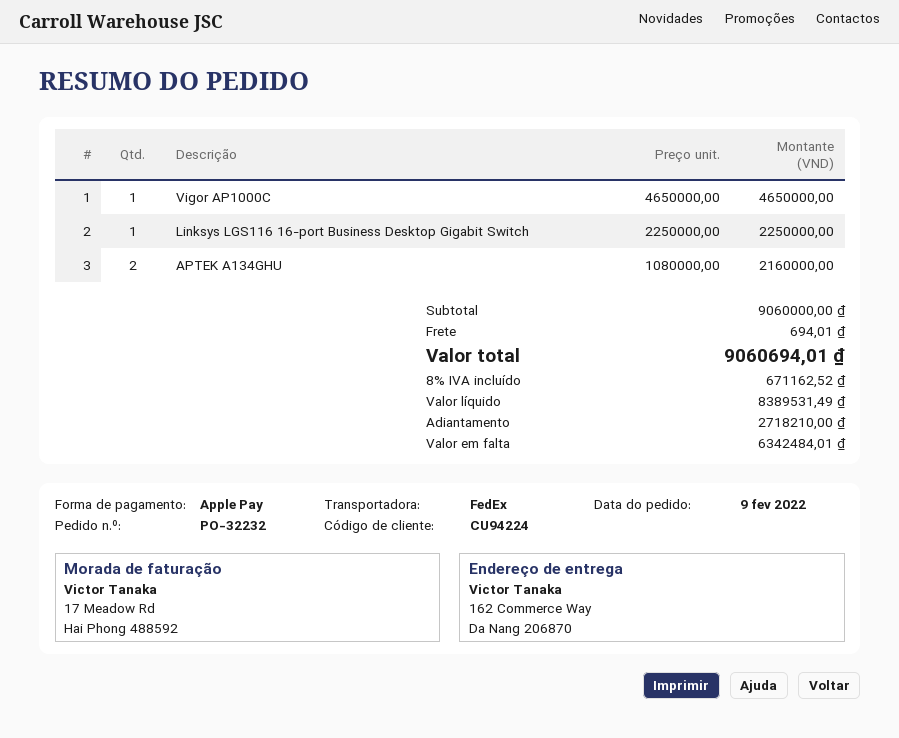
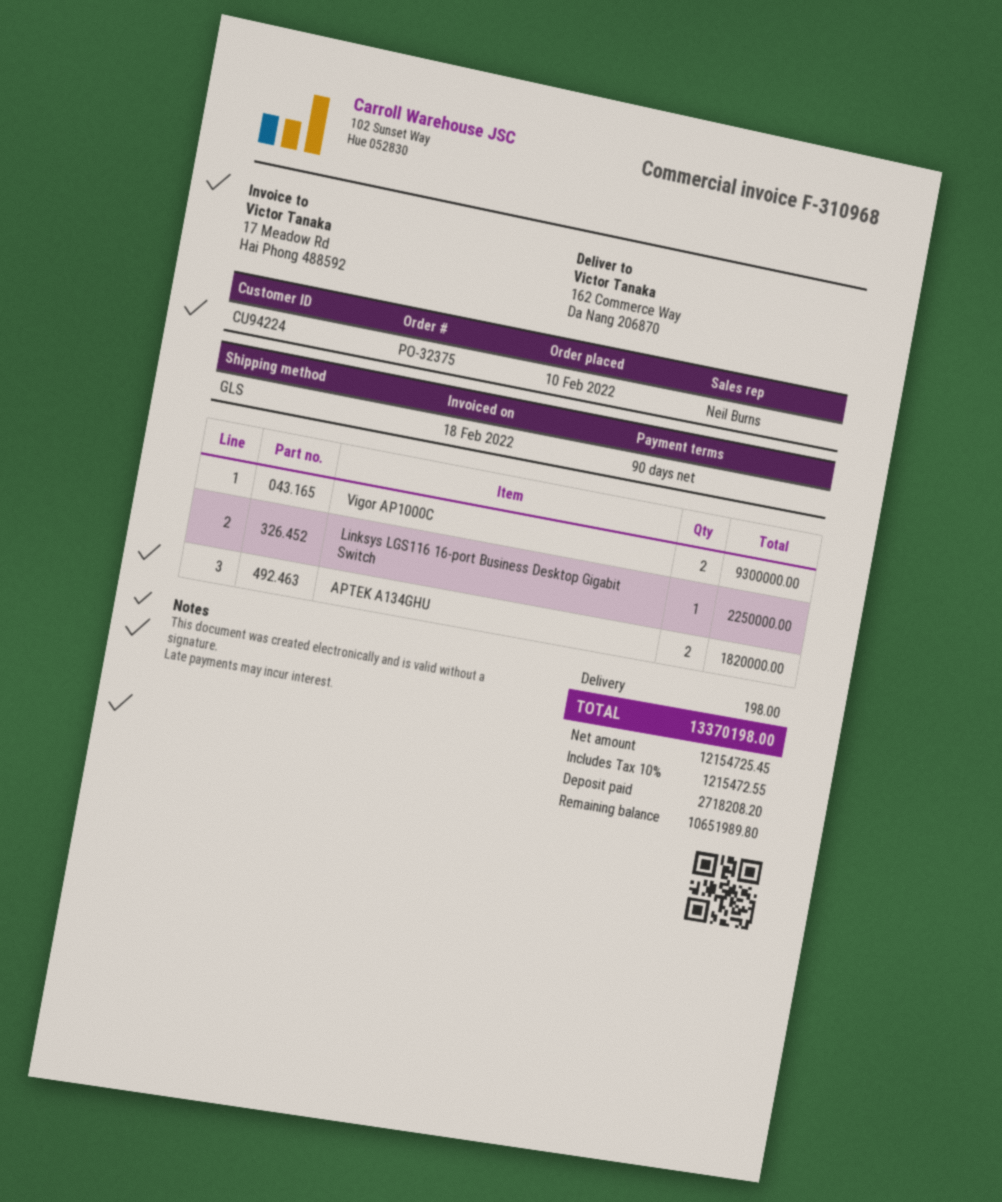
order number: PO-32232 -> PO-32375
order date: 2022-02-09 -> 2022-02-10
shipping method: FedEx -> GLS
Vigor AP1000C: 1 for 4650000.00 -> 2 for 9300000.00
APTEK A134GHU: 2 for 2160000.00 -> 2 for 1820000.00
shipping: 694.01 -> 198.00
net: 8389531.49 -> 12154725.45
tax: 8% = 671162.52 -> 10% = 1215472.55
total: 9060694.01 -> 13370198.00
deposit: 2718210.00 -> 2718208.20
balance: 6342484.01 -> 10651989.80

